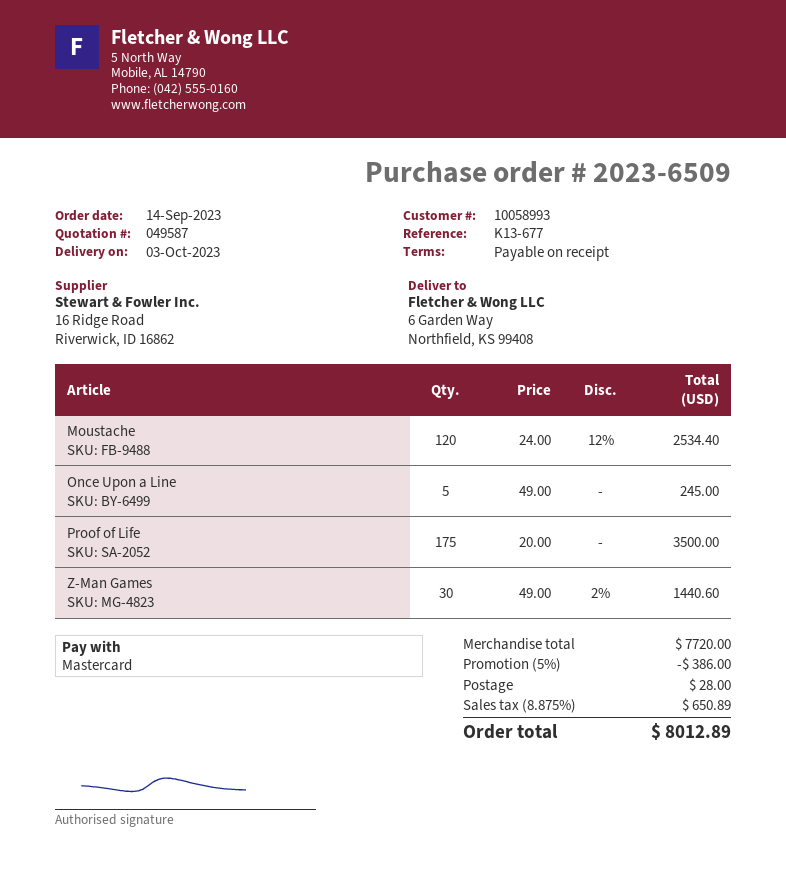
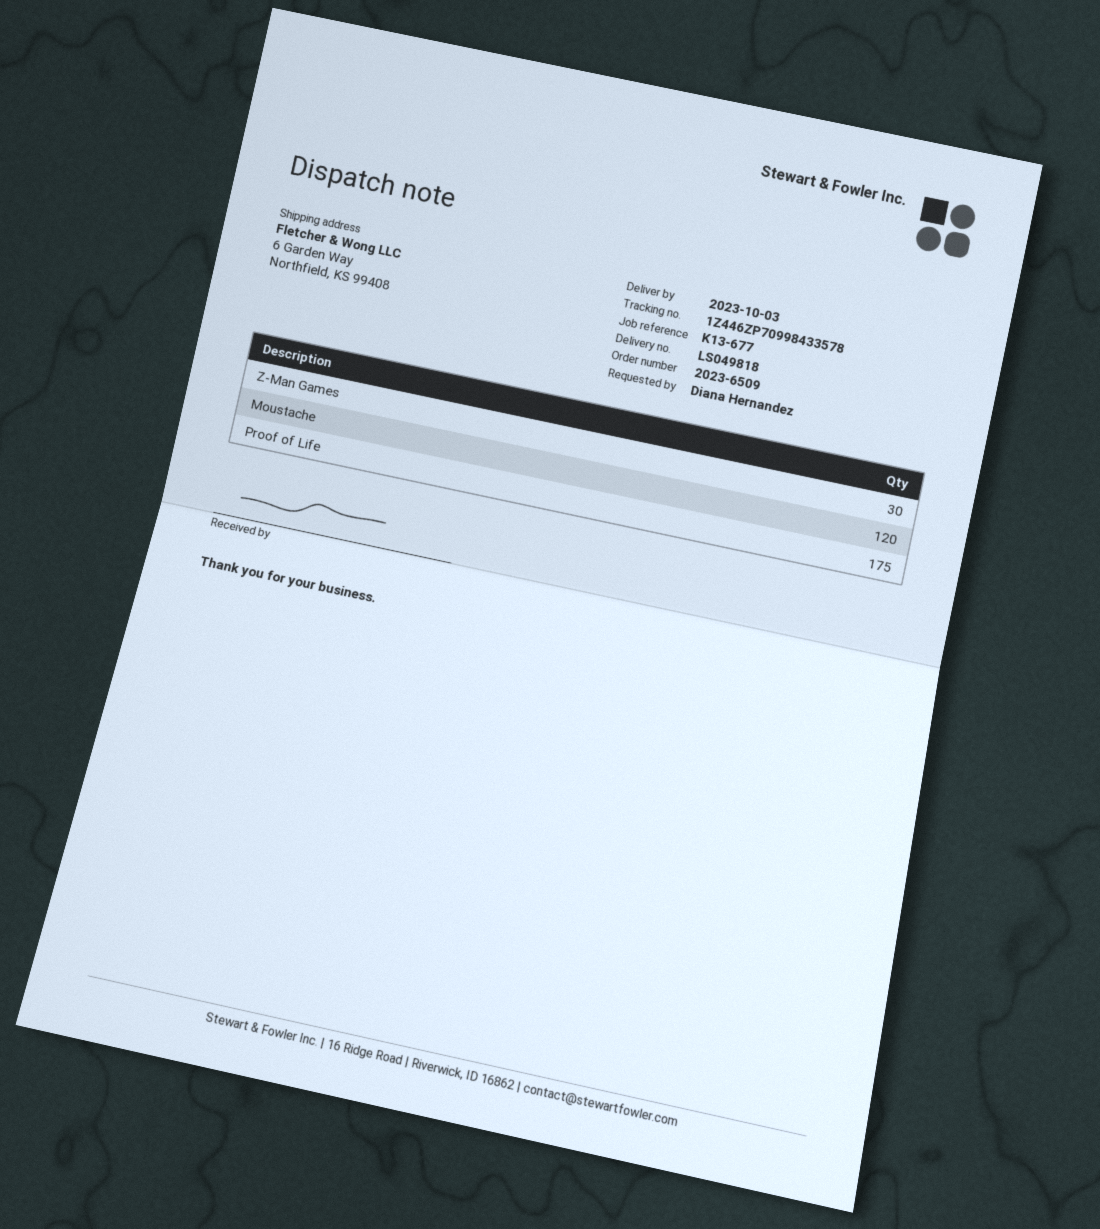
Once Upon a Line: 5 -> none

